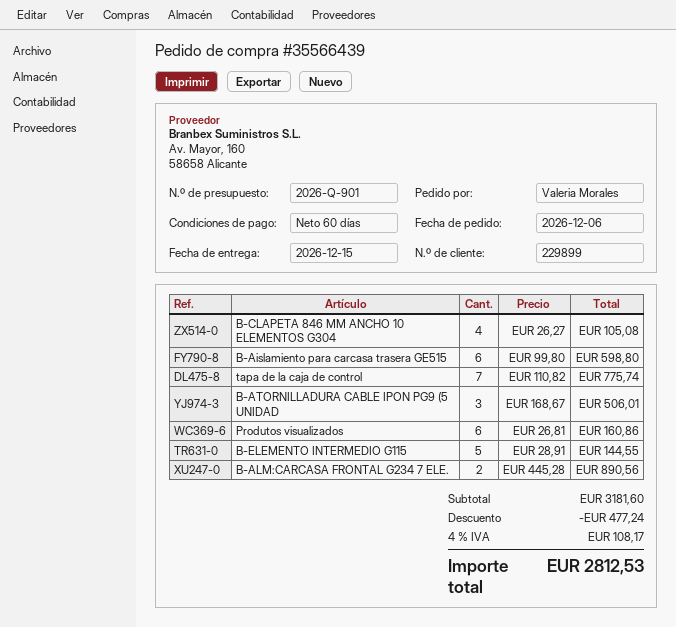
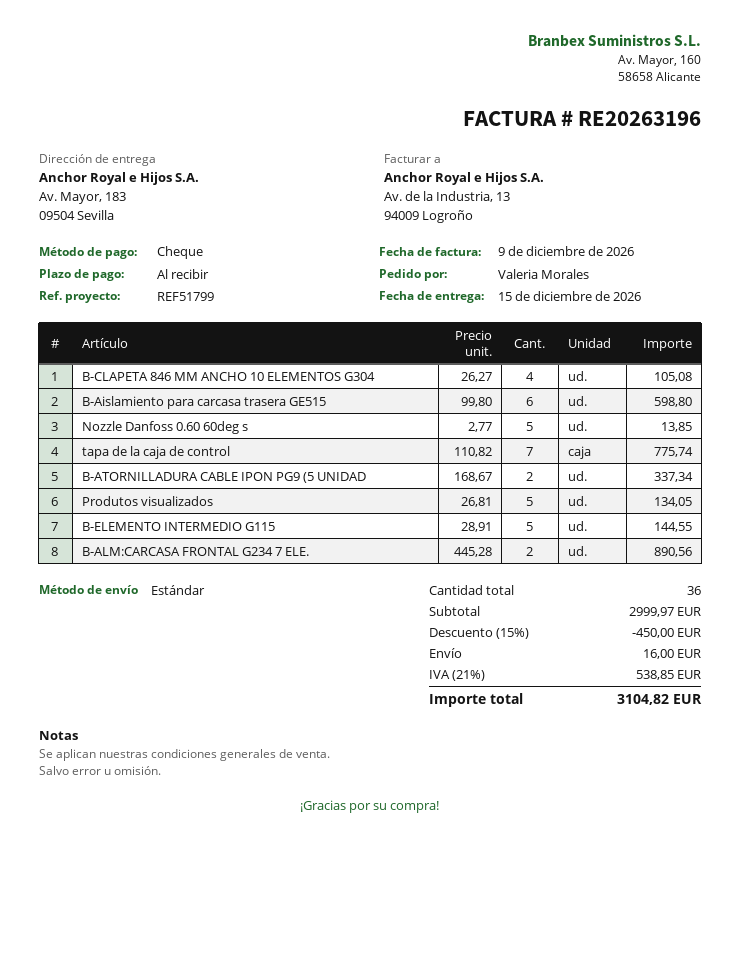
payment terms: 60 days -> on receipt
B-ATORNILLADURA CABLE IPON PG9 (5 UNIDAD: 3 x 168.67 = 506.01 -> 2 x 168.67 = 337.34
Produtos visualizados: 6 x 26.81 = 160.86 -> 5 x 26.81 = 134.05
Nozzle Danfoss 0.60 60deg s: none -> 5 x 2.77 = 13.85
subtotal: 3181.60 -> 2999.97
discount: 477.24 -> 450.00
shipping: none -> 16.00
tax: 4% = 108.17 -> 21% = 538.85
total: 2812.53 -> 3104.82

